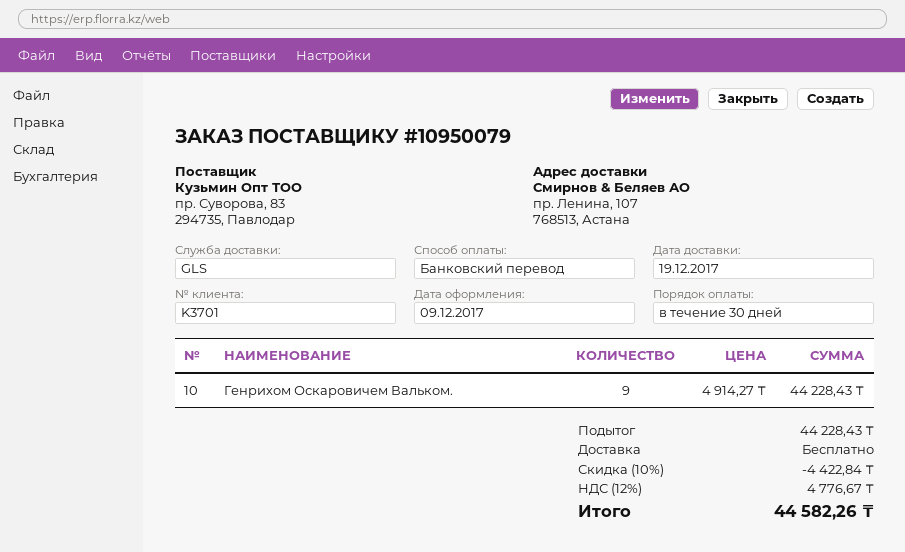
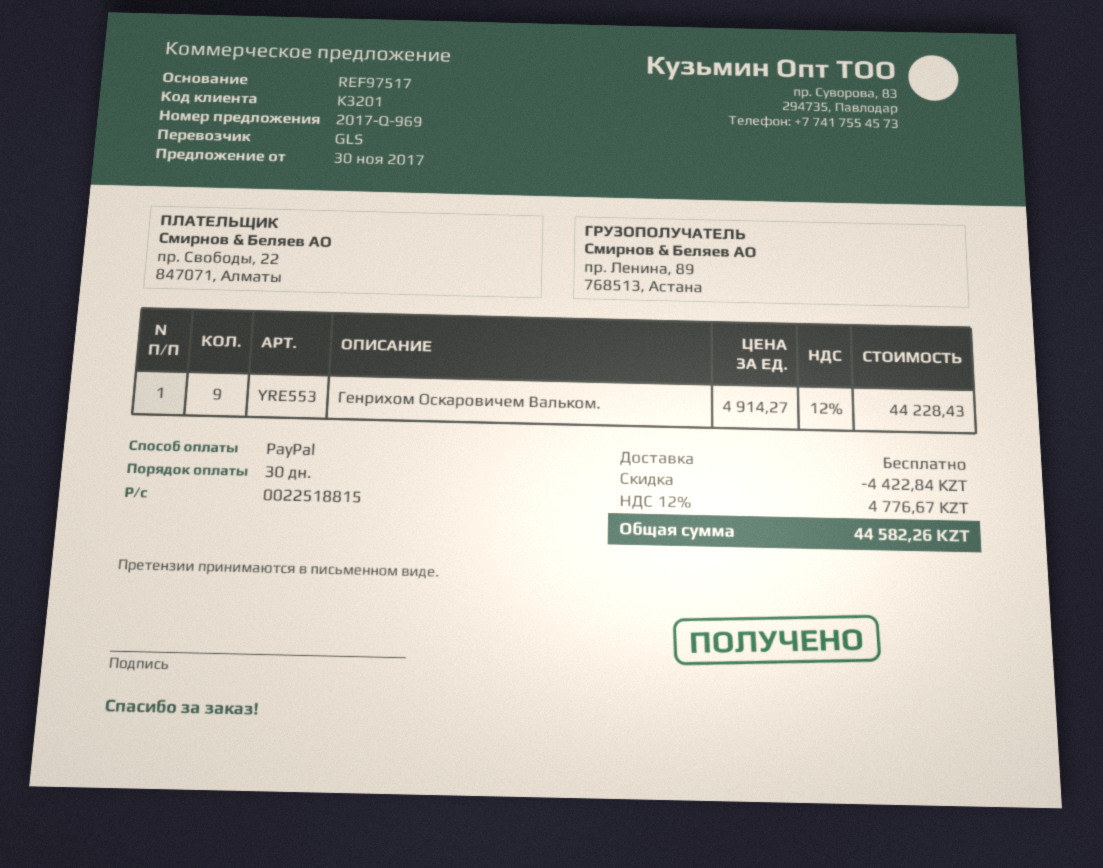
customer number: K3701 -> K3201
payment method: bank transfer -> PayPal
ship to: пр. Ленина, 107, 768513, Астана -> пр. Ленина, 89, 768513, Астана

